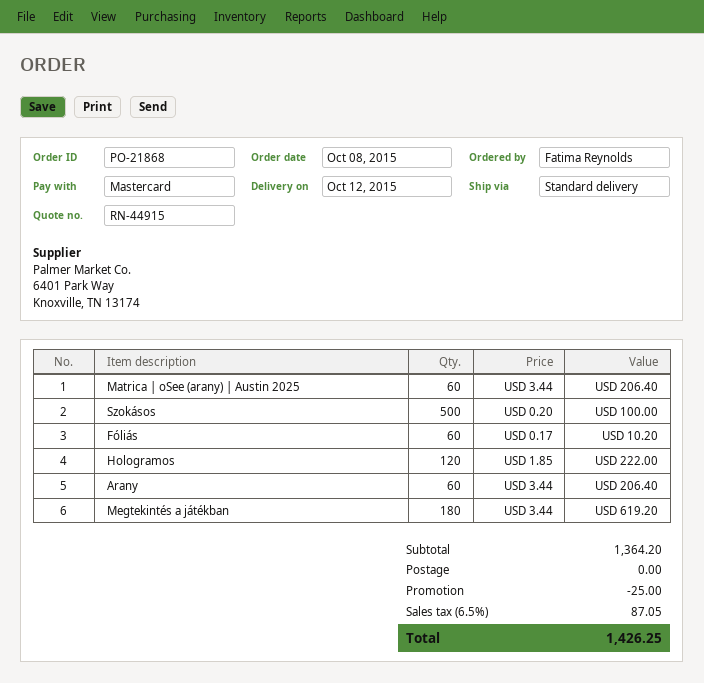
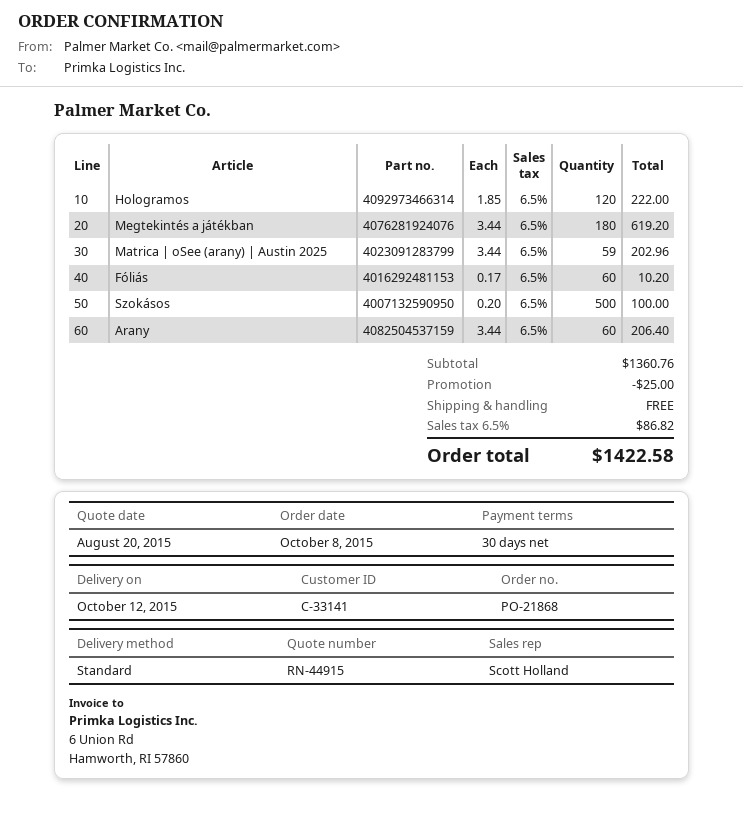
Matrica | oSee (arany) | Austin 2025: 60 x 3.44 = 206.40 -> 59 x 3.44 = 202.96
subtotal: 1364.20 -> 1360.76
tax: 6.5% = 87.05 -> 6.5% = 86.82
total: 1426.25 -> 1422.58

